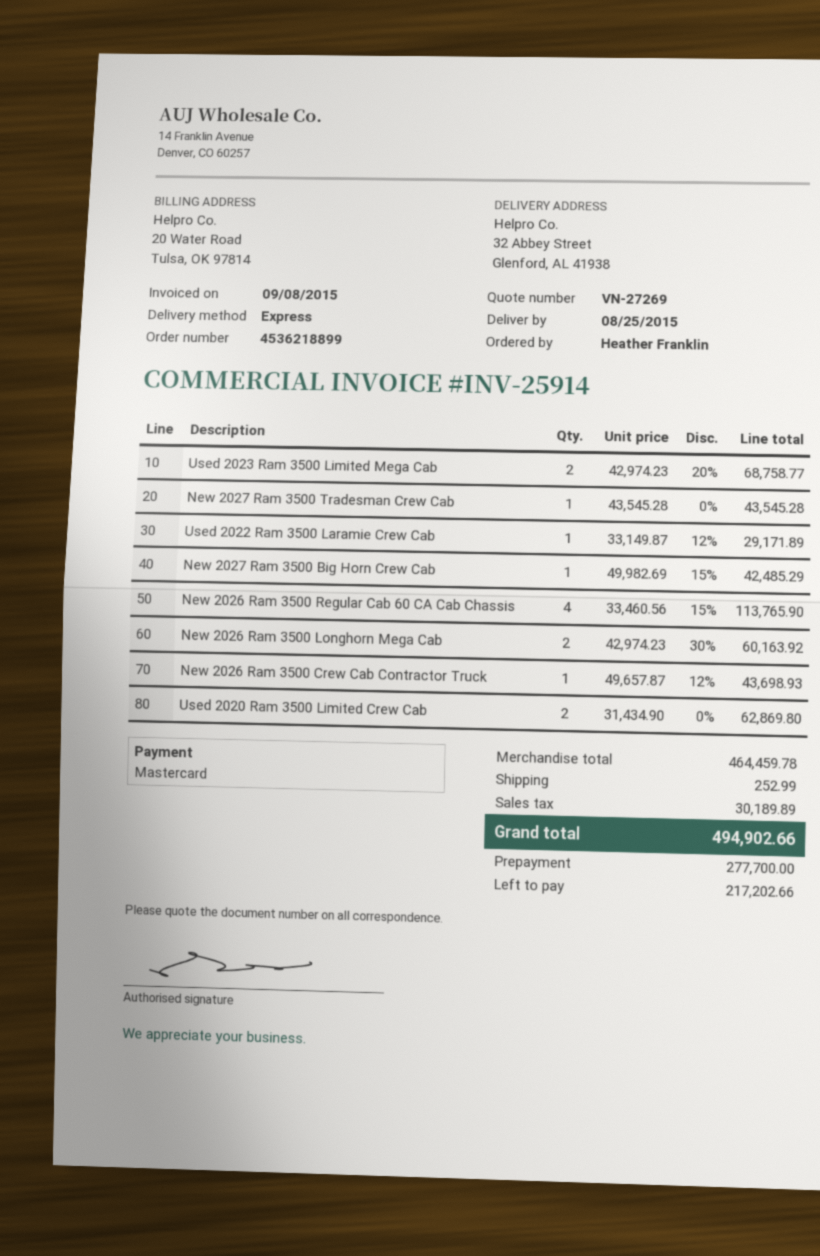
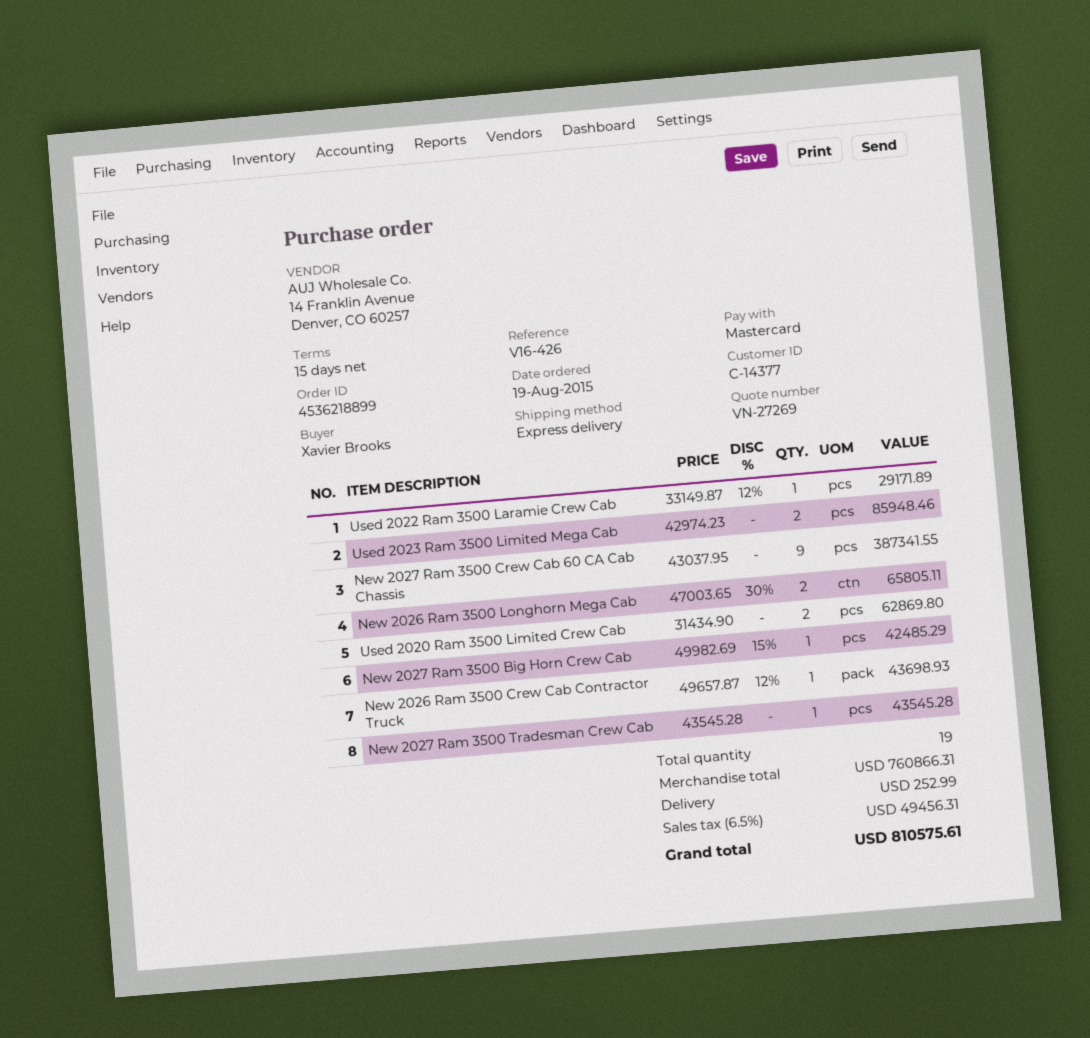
ordered by: Heather Franklin -> Xavier Brooks
Used 2023 Ram 3500 Limited Mega Cab: 2 x 42974.23 - 20% = 68758.77 -> 2 x 42974.23 = 85948.46
New 2026 Ram 3500 Regular Cab 60 CA Cab Chassis: 4 x 33460.56 - 15% = 113765.90 -> none
New 2026 Ram 3500 Longhorn Mega Cab: 2 x 42974.23 - 30% = 60163.92 -> 2 x 47003.65 - 30% = 65805.11
New 2027 Ram 3500 Crew Cab 60 CA Cab Chassis: none -> 9 x 43037.95 = 387341.55
subtotal: 464459.78 -> 760866.31
tax: 30189.89 -> 49456.31
total: 494902.66 -> 810575.61

